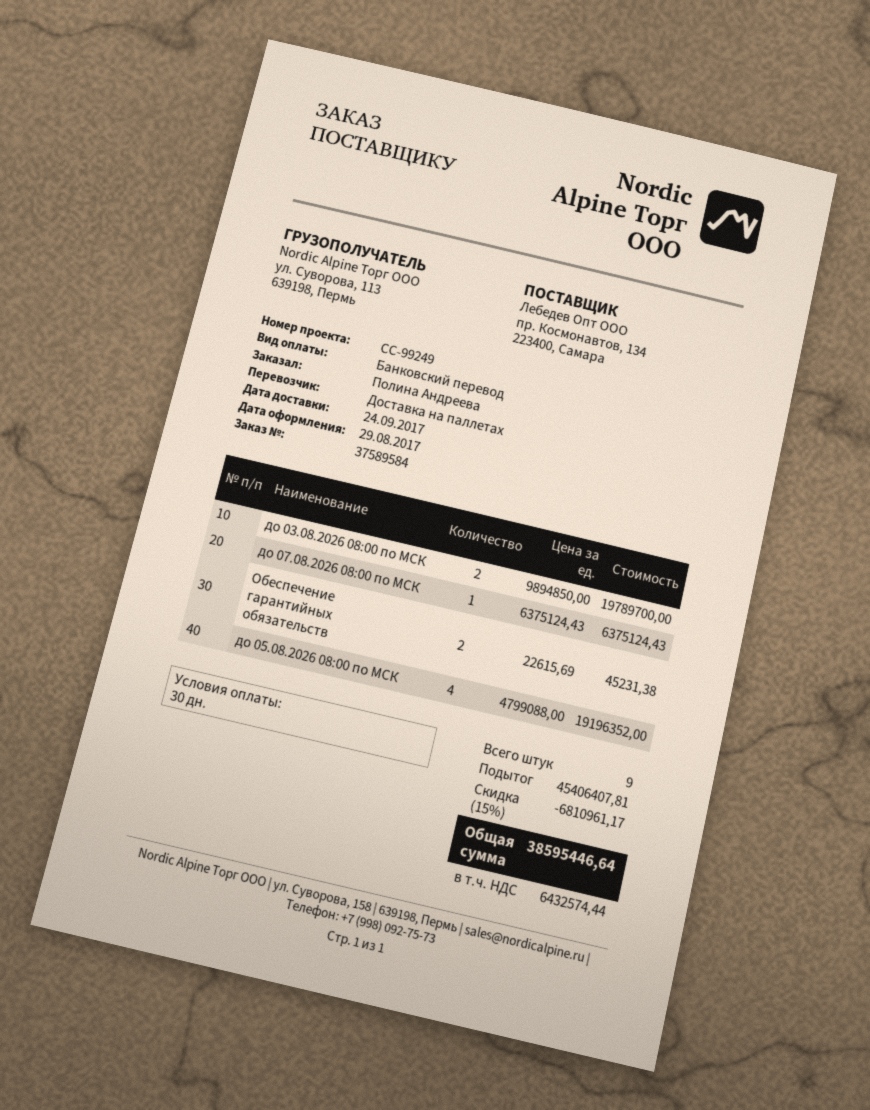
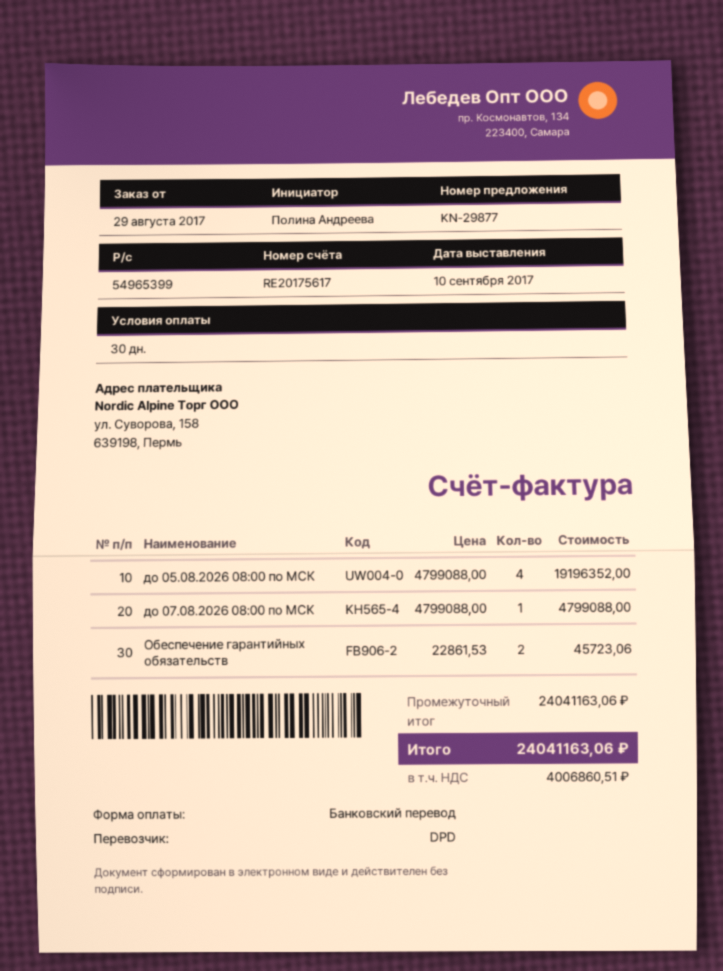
shipping method: pallet freight -> DPD
до 03.08.2026 08:00 по МСК: 2 x 9894850.00 = 19789700.00 -> none
до 07.08.2026 08:00 по МСК: 1 x 6375124.43 = 6375124.43 -> 1 x 4799088.00 = 4799088.00
Обеспечение гарантийных обязательств: 2 x 22615.69 = 45231.38 -> 2 x 22861.53 = 45723.06
subtotal: 45406407.81 -> 24041163.06
discount: 15% = 6810961.17 -> none
tax: 6432574.44 -> 4006860.51
total: 38595446.64 -> 24041163.06

